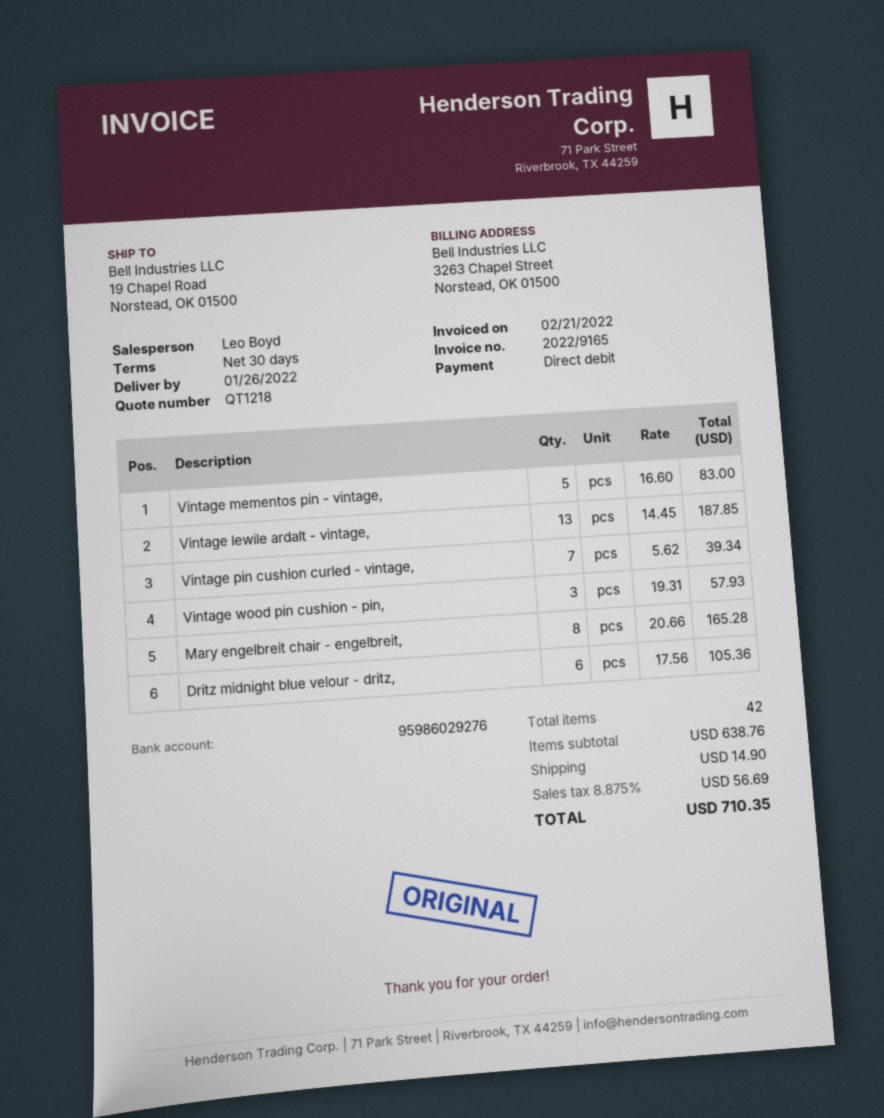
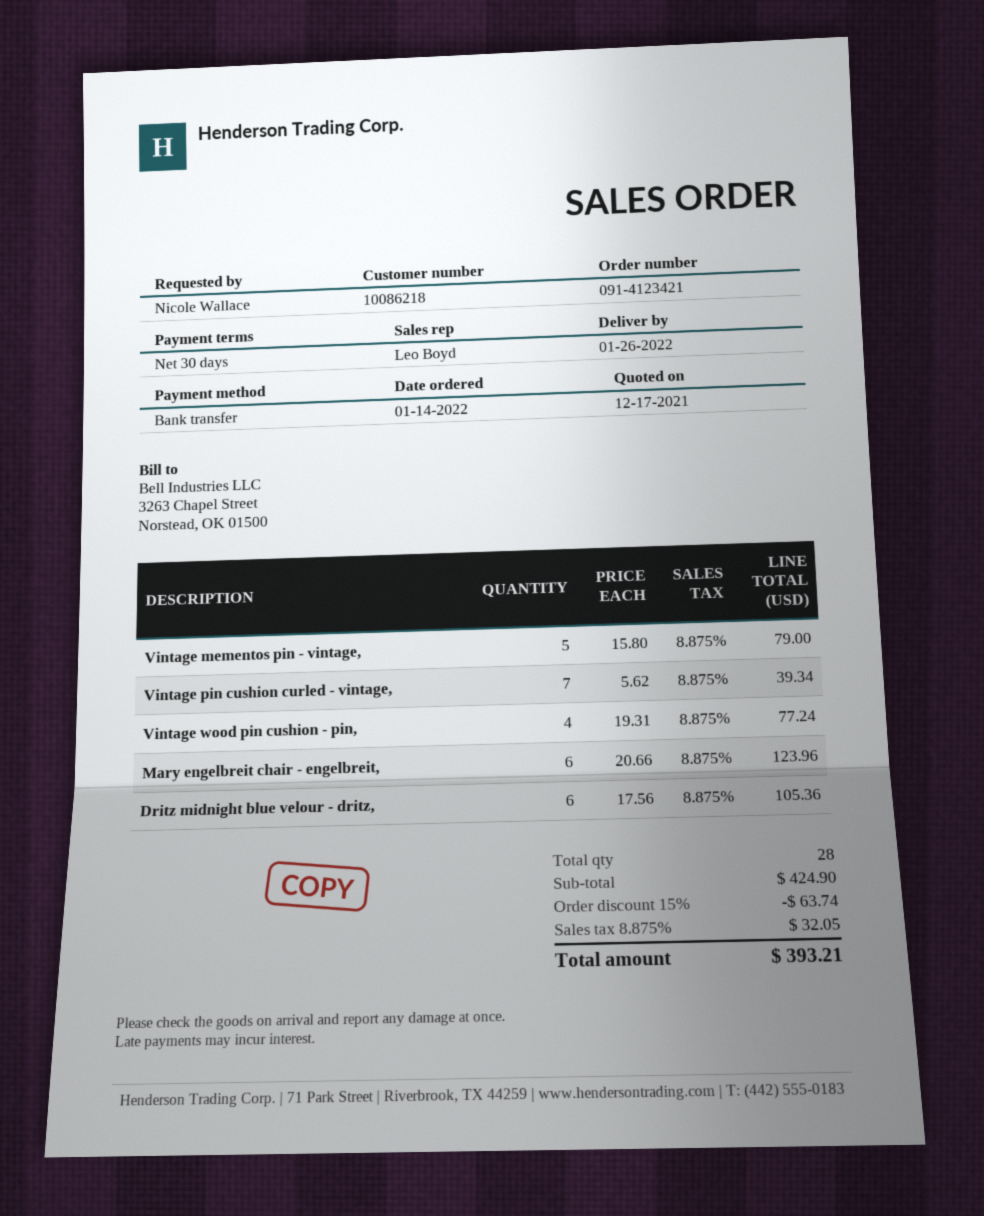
payment method: direct debit -> bank transfer
Vintage mementos pin - vintage,: 5 x 16.60 = 83.00 -> 5 x 15.80 = 79.00
Vintage lewile ardalt - vintage,: 13 x 14.45 = 187.85 -> none
Vintage wood pin cushion - pin,: 3 x 19.31 = 57.93 -> 4 x 19.31 = 77.24
Mary engelbreit chair - engelbreit,: 8 x 20.66 = 165.28 -> 6 x 20.66 = 123.96
total quantity: 42 -> 28
subtotal: 638.76 -> 424.90
discount: none -> 15% = 63.74
shipping: 14.90 -> none
tax: 8.875% = 56.69 -> 8.875% = 32.05
total: 710.35 -> 393.21

